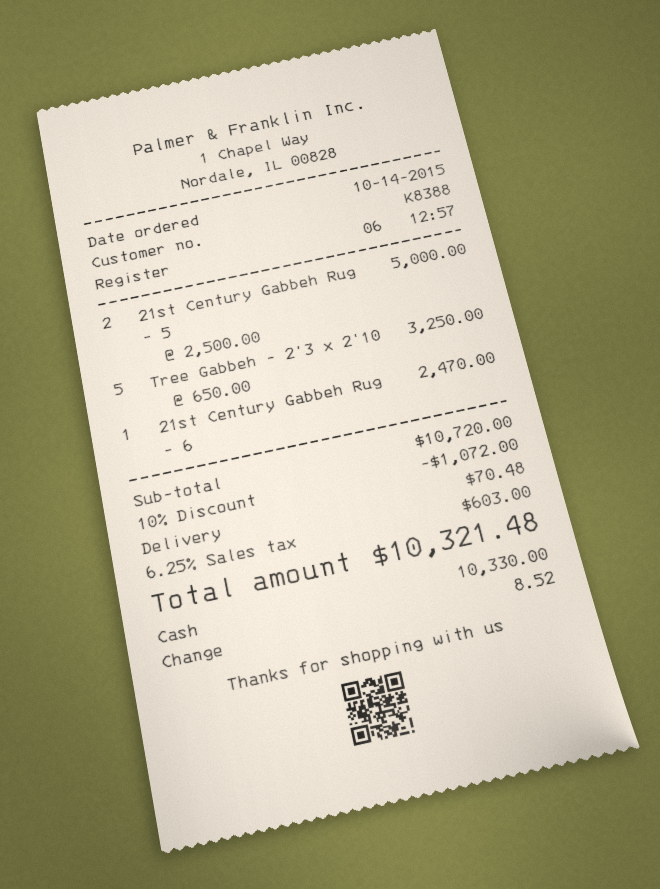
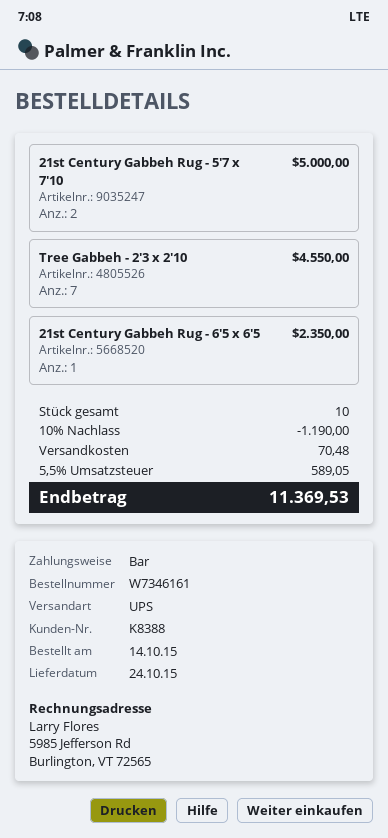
Tree Gabbeh - 2'3 x 2'10: 5 for 3250.00 -> 7 for 4550.00
21st Century Gabbeh Rug - 6: 1 for 2470.00 -> 1 for 2350.00
discount: 10% = 1072.00 -> 10% = 1190.00
tax: 6.25% = 603.00 -> 5.5% = 589.05
total: 10321.48 -> 11369.53

